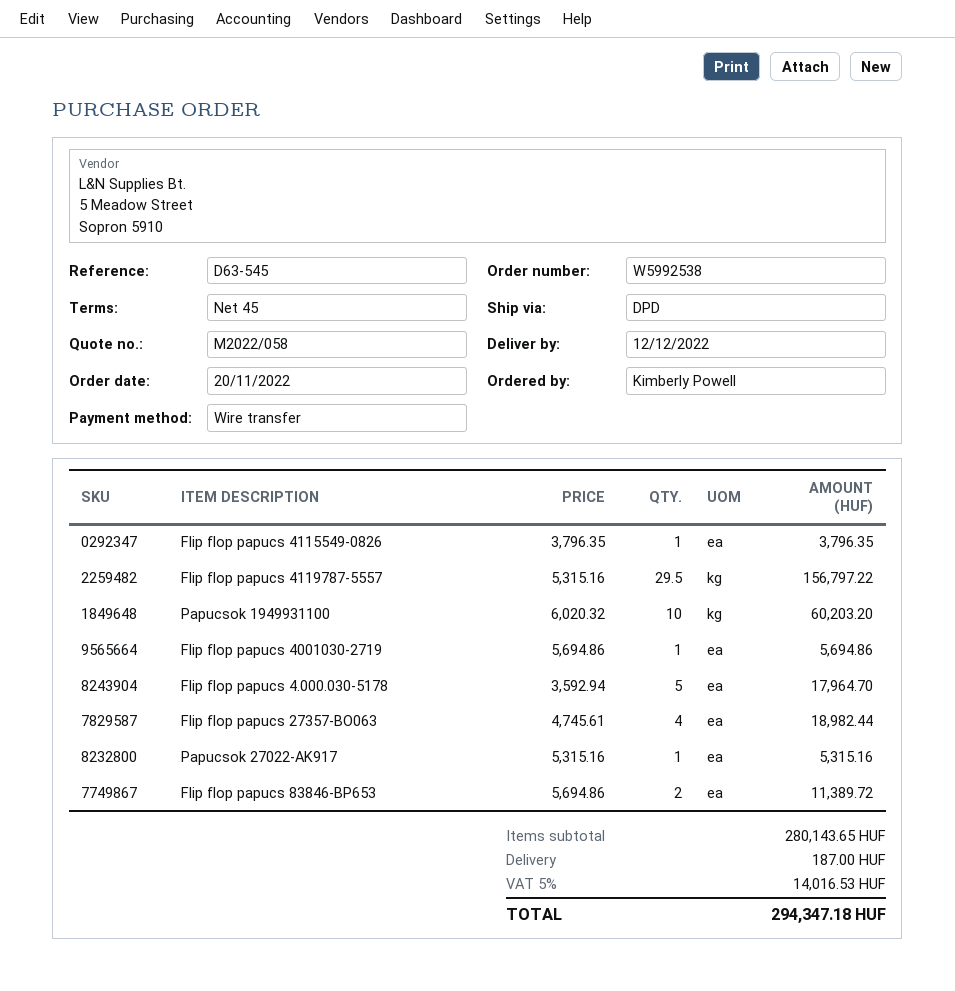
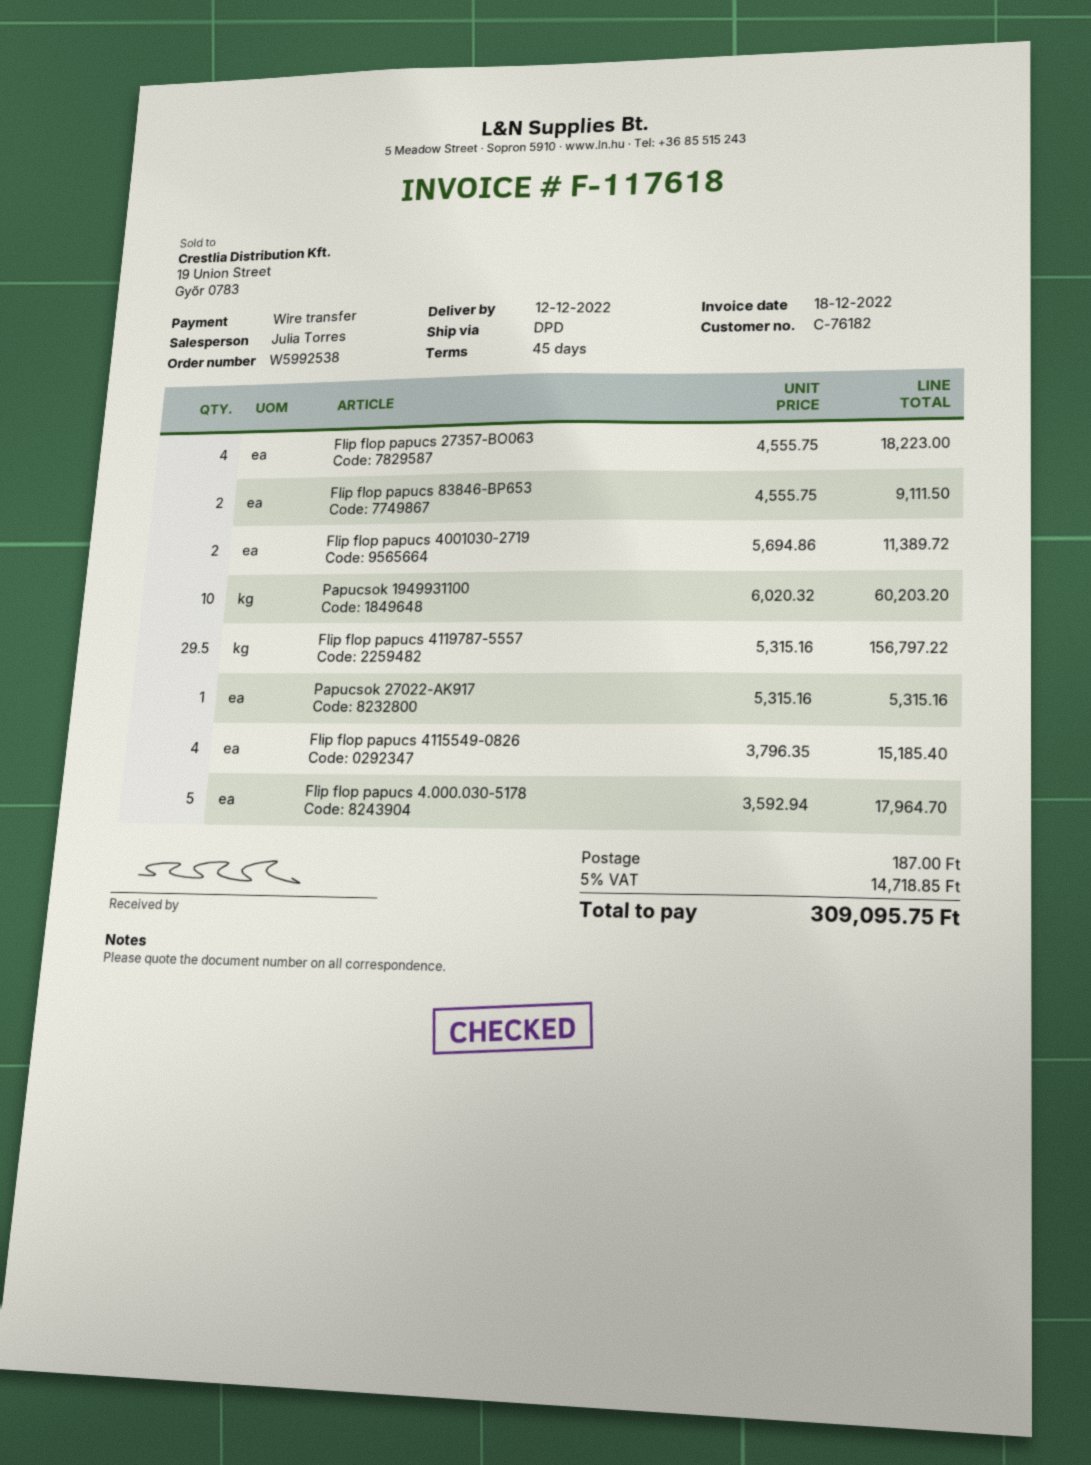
Flip flop papucs 4115549-0826: 1 x 3796.35 = 3796.35 -> 4 x 3796.35 = 15185.40
Flip flop papucs 4001030-2719: 1 x 5694.86 = 5694.86 -> 2 x 5694.86 = 11389.72
Flip flop papucs 27357-BO063: 4 x 4745.61 = 18982.44 -> 4 x 4555.75 = 18223.00
Flip flop papucs 83846-BP653: 2 x 5694.86 = 11389.72 -> 2 x 4555.75 = 9111.50
tax: 5% = 14016.53 -> 5% = 14718.85
total: 294347.18 -> 309095.75

